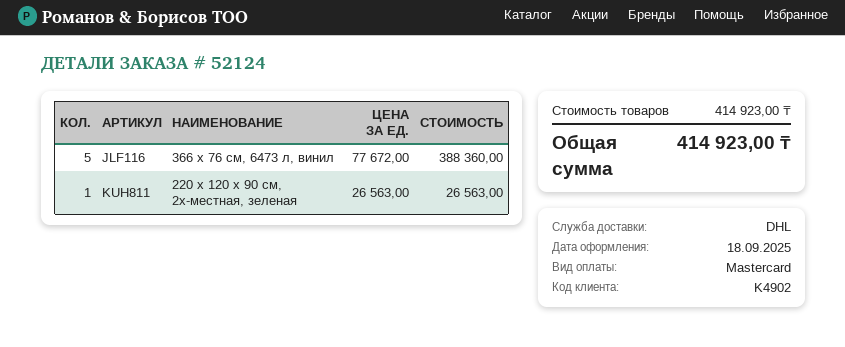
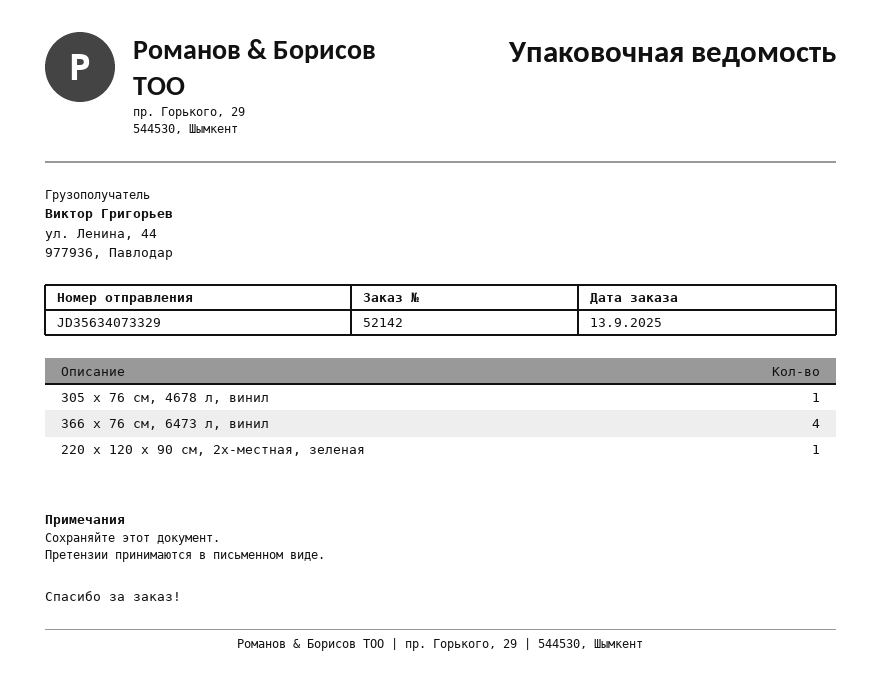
order number: 52124 -> 52142
order date: 2025-09-18 -> 2025-09-13
366 х 76 см, 6473 л, винил: 5 -> 4
305 х 76 см, 4678 л, винил: none -> 1

